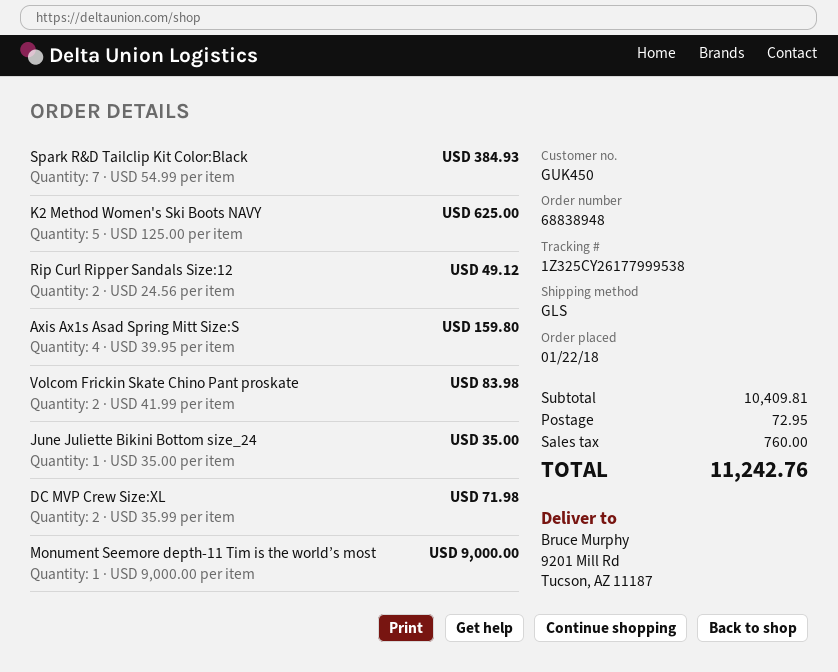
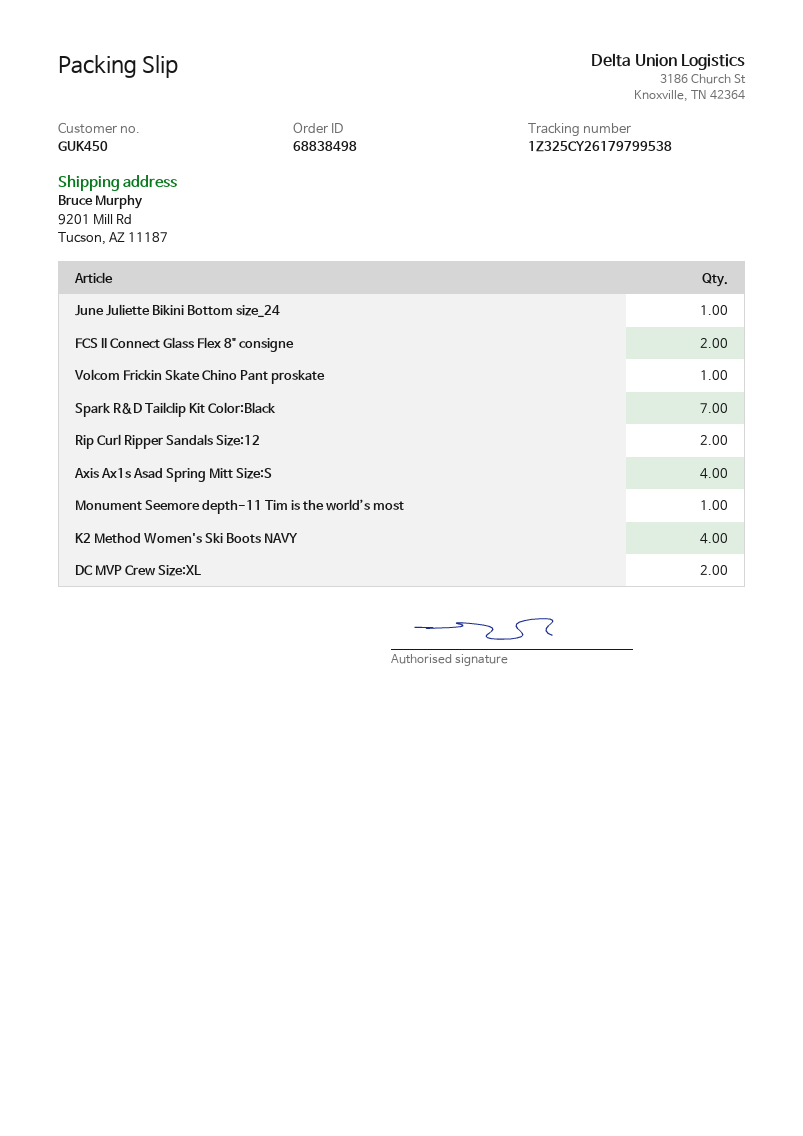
order number: 68838948 -> 68838498
tracking number: 1Z325CY26177999538 -> 1Z325CY26179799538
K2 Method Women's Ski Boots NAVY: 5 -> 4
Volcom Frickin Skate Chino Pant proskate: 2 -> 1
FCS II Connect Glass Flex 8" consigne: none -> 2

